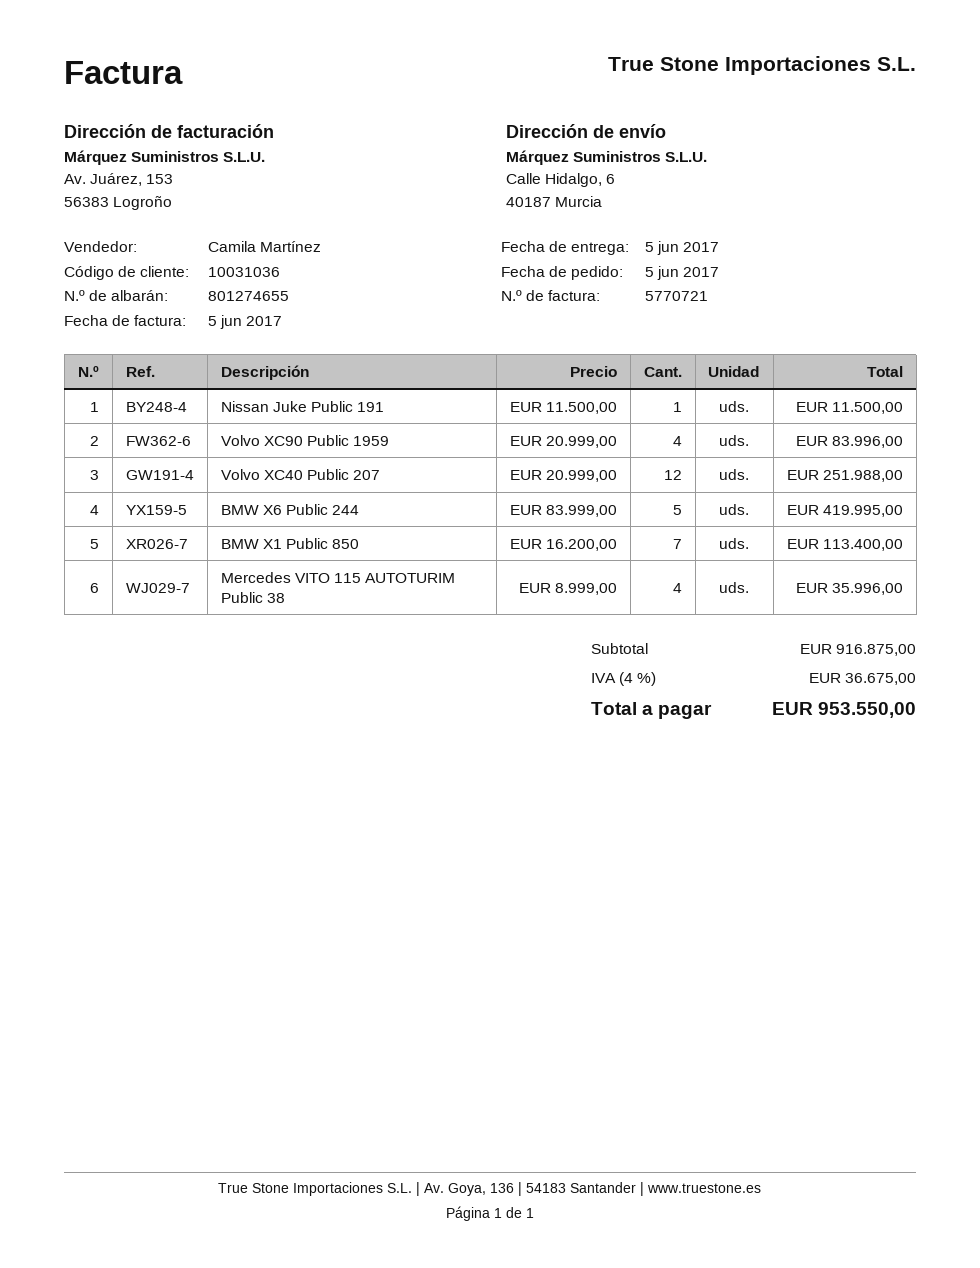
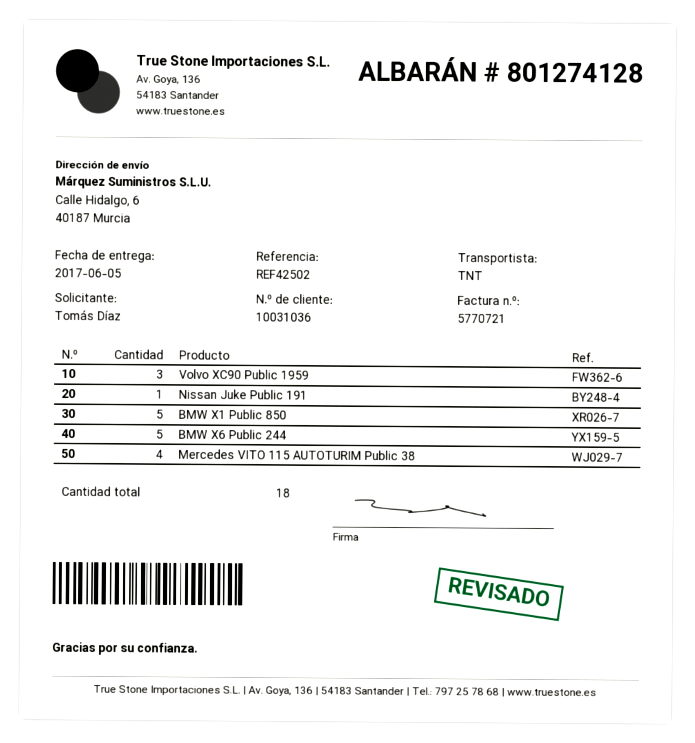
delivery note number: 801274655 -> 801274128
Volvo XC90 Public 1959: 4 -> 3
Volvo XC40 Public 207: 12 -> none
BMW X1 Public 850: 7 -> 5

